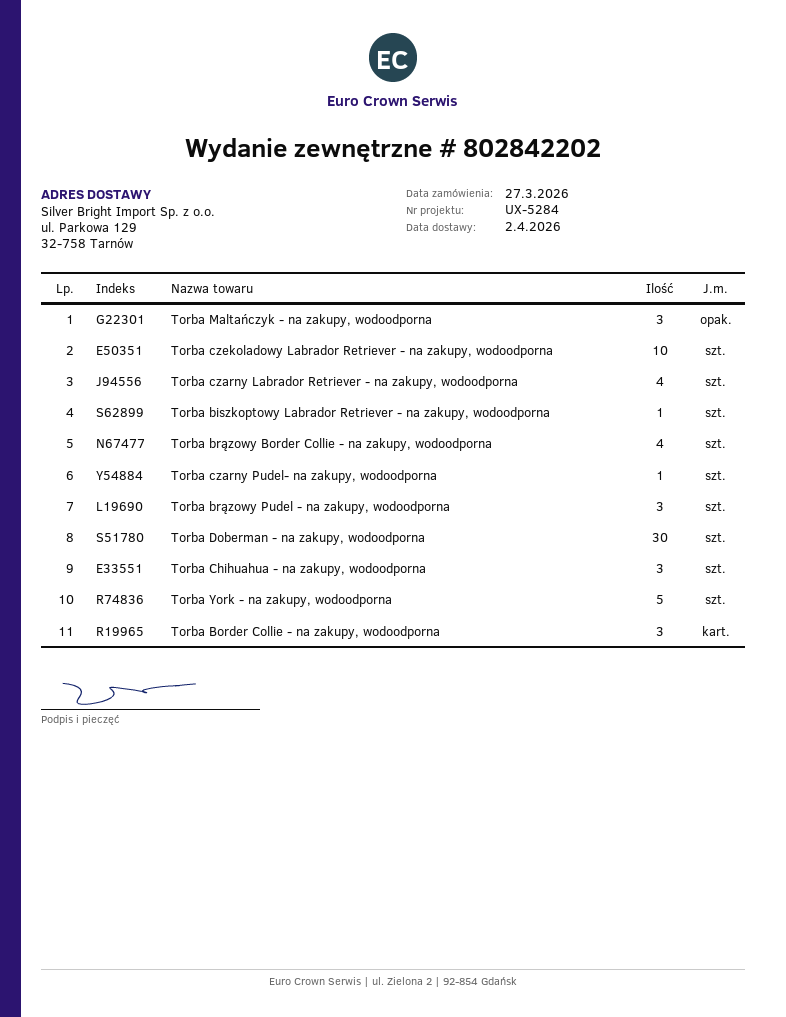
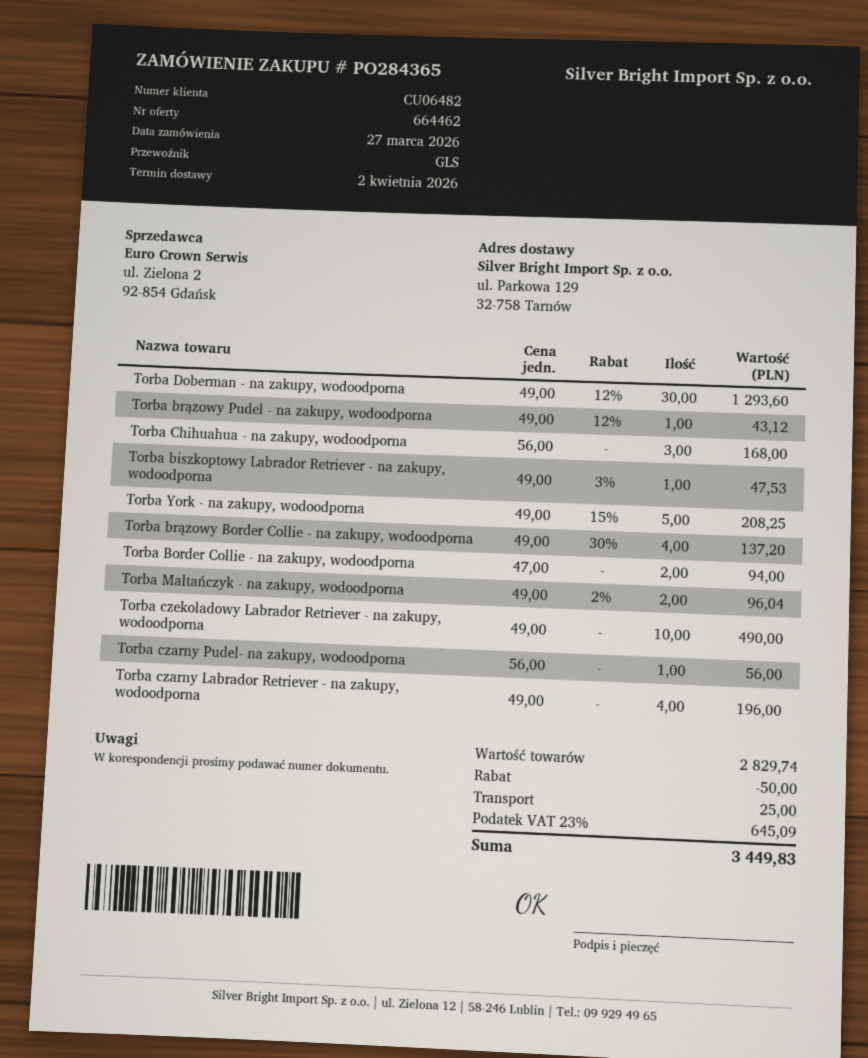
Torba Maltańczyk - na zakupy, wodoodporna: 3 -> 2
Torba brązowy Pudel - na zakupy, wodoodporna: 3 -> 1
Torba Border Collie - na zakupy, wodoodporna: 3 -> 2

